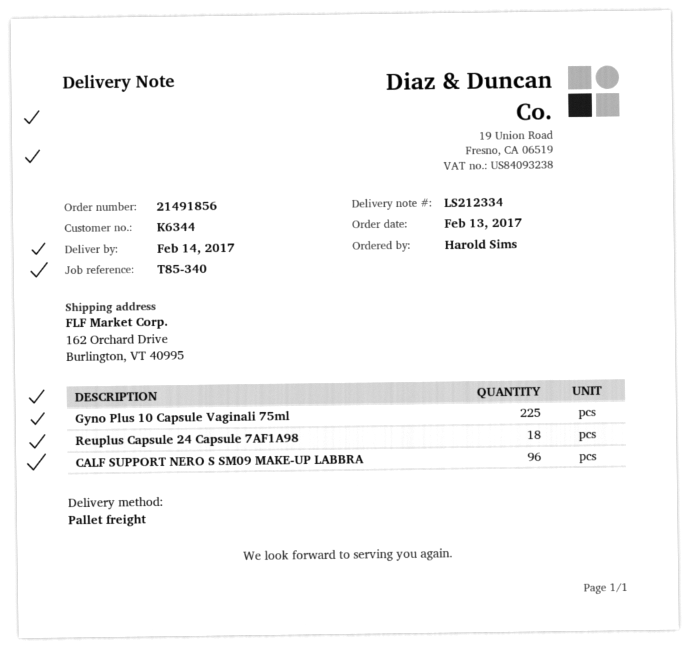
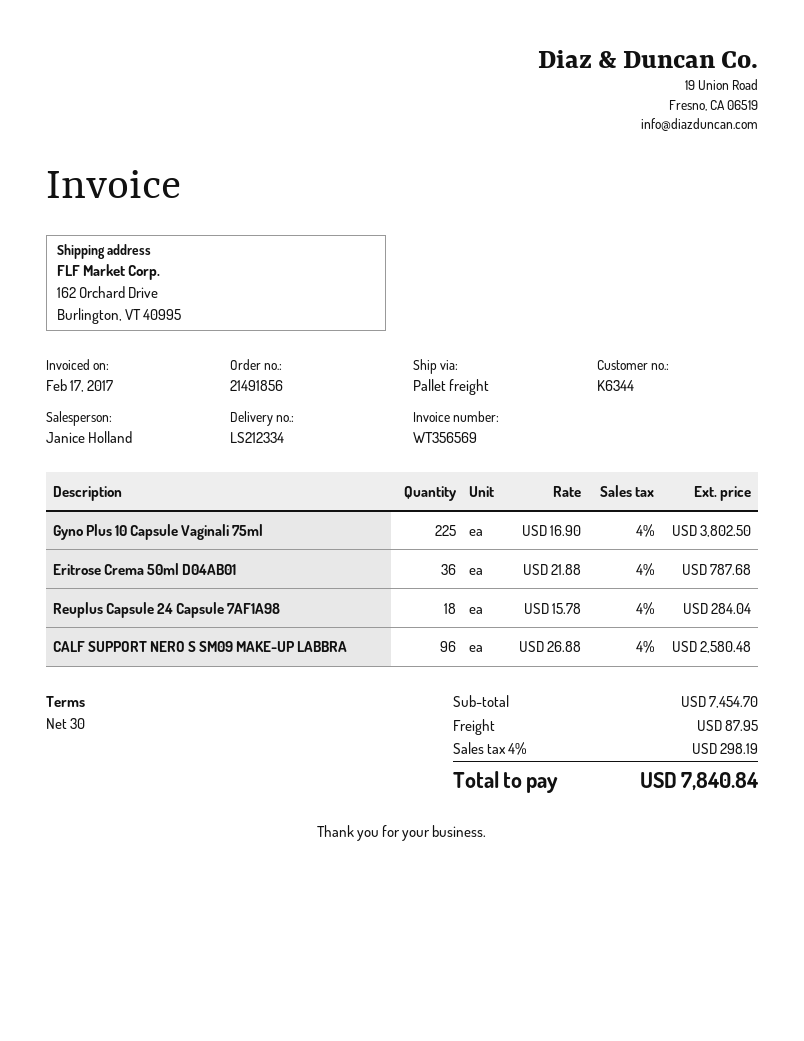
Eritrose Crema 50ml D04AB01: none -> 36

